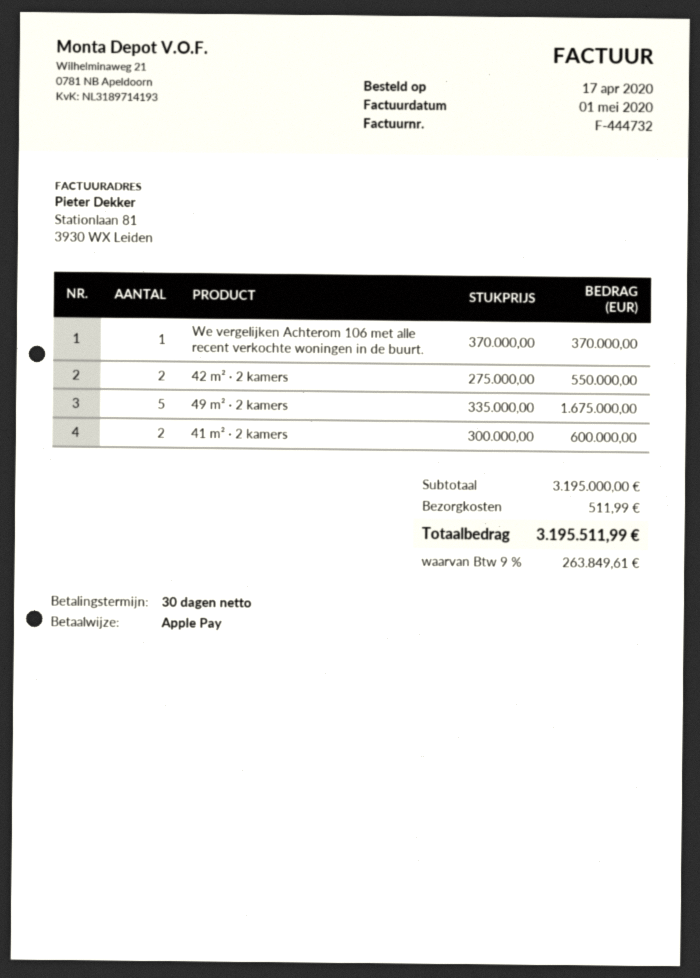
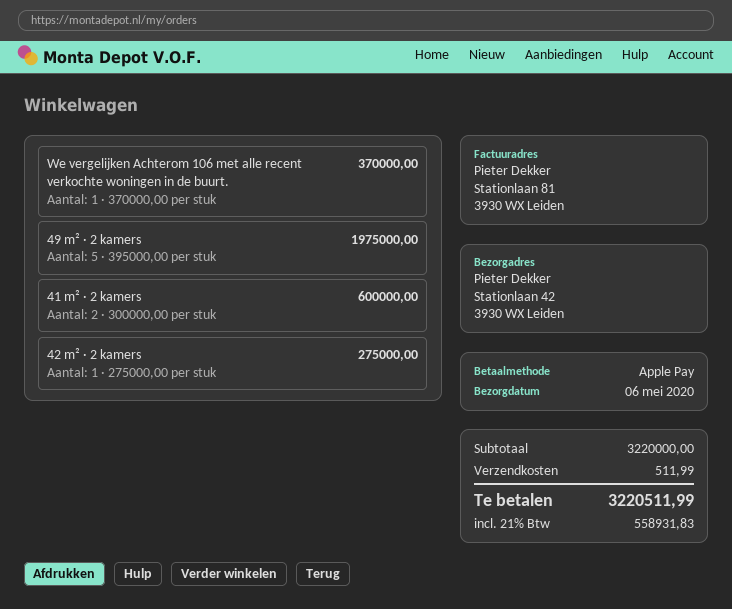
42 m² · 2 kamers: 2 x 275000.00 = 550000.00 -> 1 x 275000.00 = 275000.00
49 m² · 2 kamers: 5 x 335000.00 = 1675000.00 -> 5 x 395000.00 = 1975000.00
subtotal: 3195000.00 -> 3220000.00
tax: 9% = 263849.61 -> 21% = 558931.83
total: 3195511.99 -> 3220511.99

